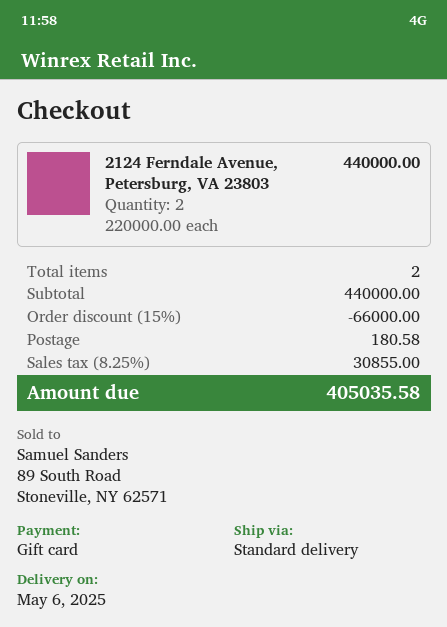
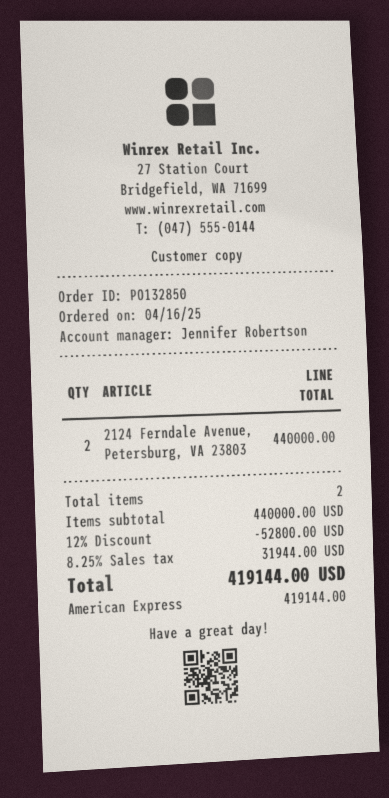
payment method: gift card -> American Express
discount: 15% = 66000.00 -> 12% = 52800.00
shipping: 180.58 -> none
tax: 8.25% = 30855.00 -> 8.25% = 31944.00
total: 405035.58 -> 419144.00

